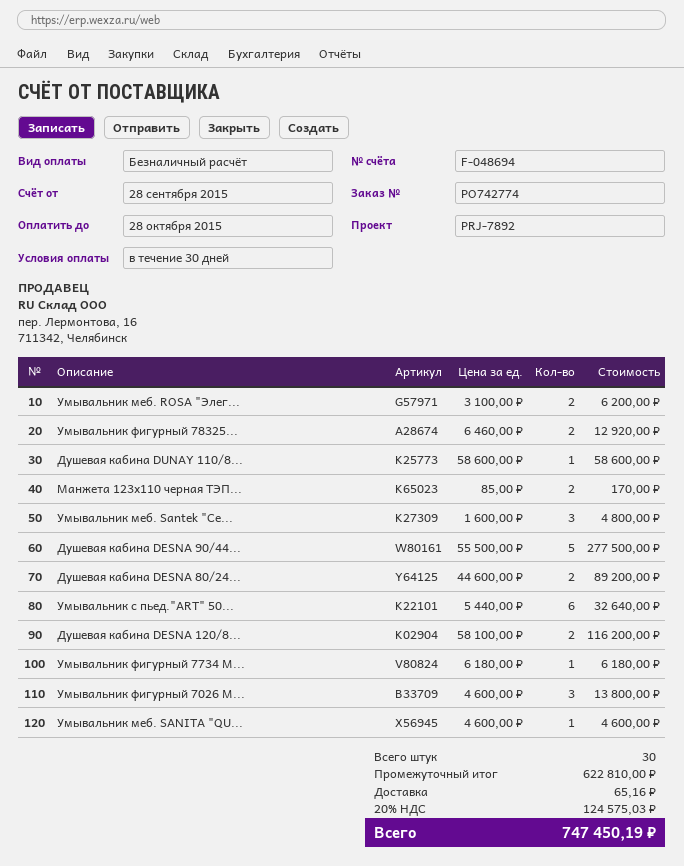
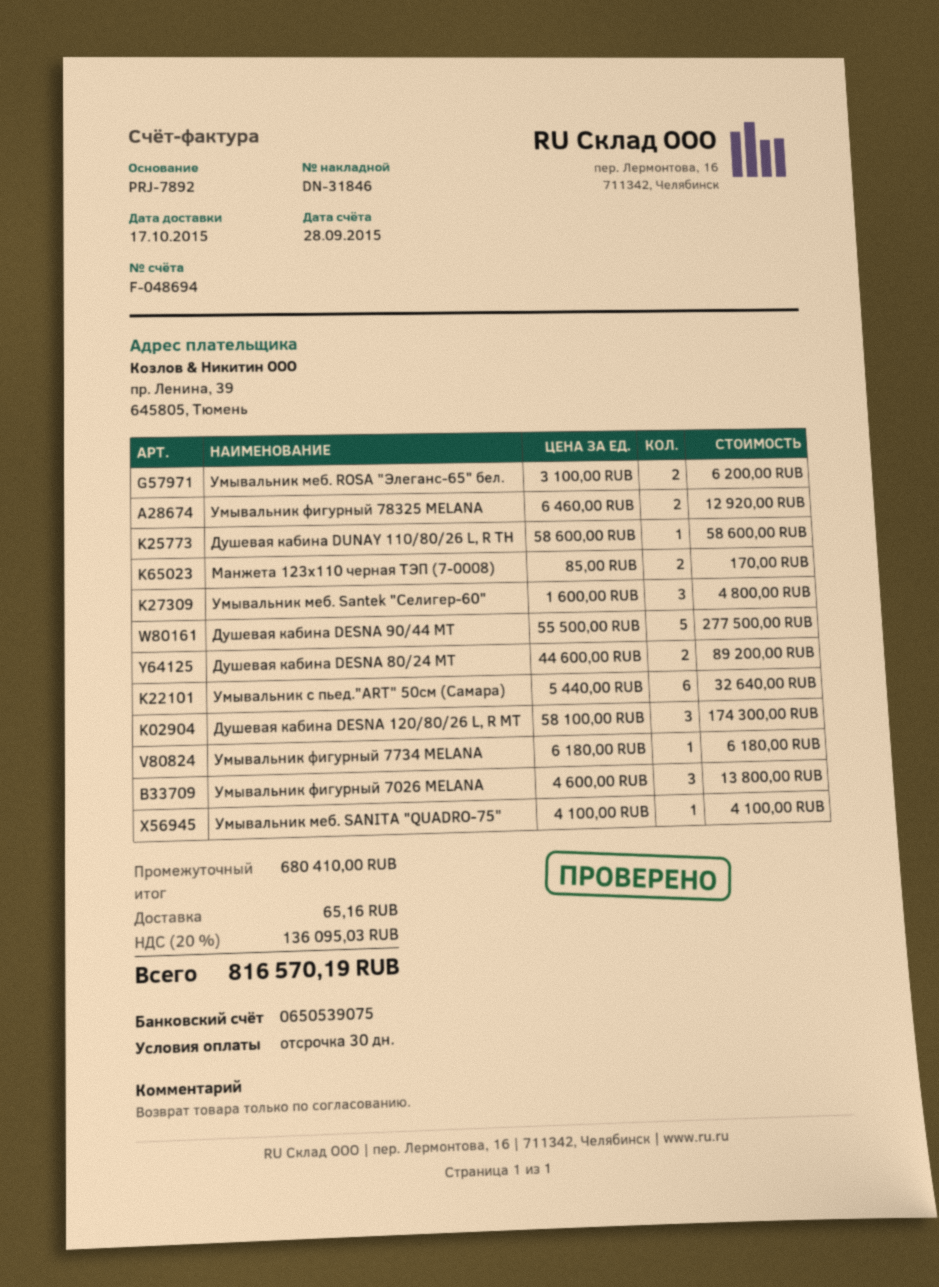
Душевая кабина DESNA 120/8...: 2 x 58100.00 = 116200.00 -> 3 x 58100.00 = 174300.00
Умывальник меб. SANITA "QU...: 1 x 4600.00 = 4600.00 -> 1 x 4100.00 = 4100.00
subtotal: 622810.00 -> 680410.00
tax: 20% = 124575.03 -> 20% = 136095.03
total: 747450.19 -> 816570.19

